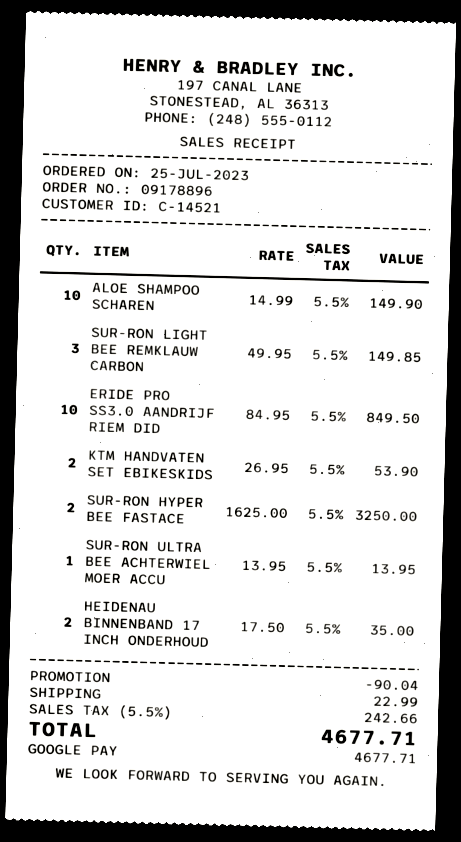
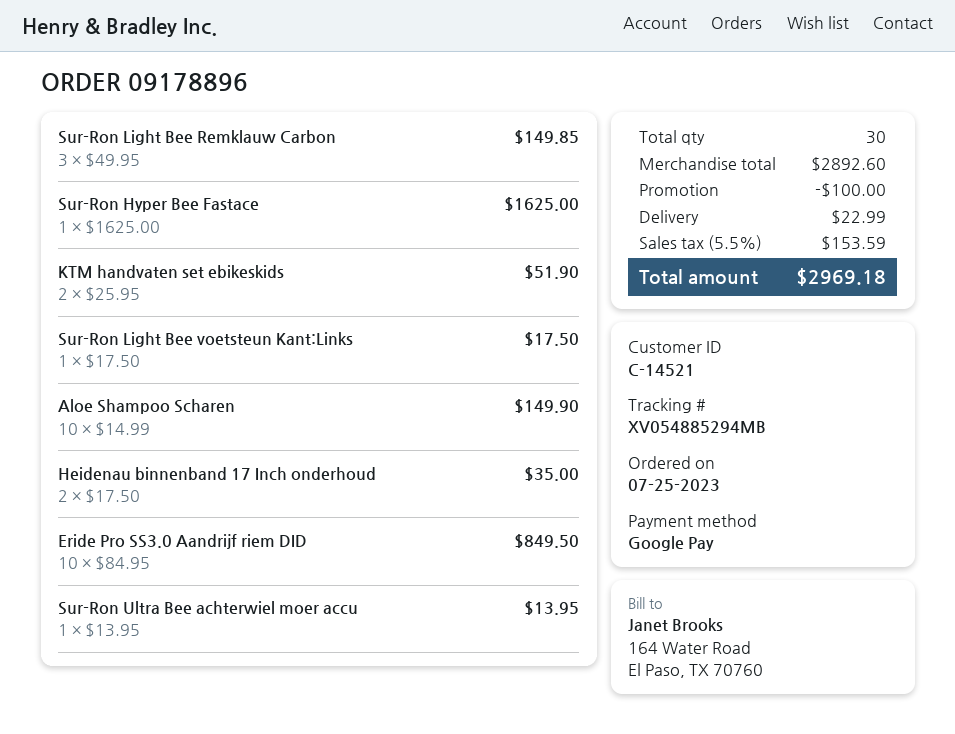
KTM HANDVATEN SET EBIKESKIDS: 2 x 26.95 = 53.90 -> 2 x 25.95 = 51.90
SUR-RON HYPER BEE FASTACE: 2 x 1625.00 = 3250.00 -> 1 x 1625.00 = 1625.00
Sur-Ron Light Bee voetsteun Kant:Links: none -> 1 x 17.50 = 17.50
discount: 90.04 -> 100.00
tax: 5.5% = 242.66 -> 5.5% = 153.59
total: 4677.71 -> 2969.18

